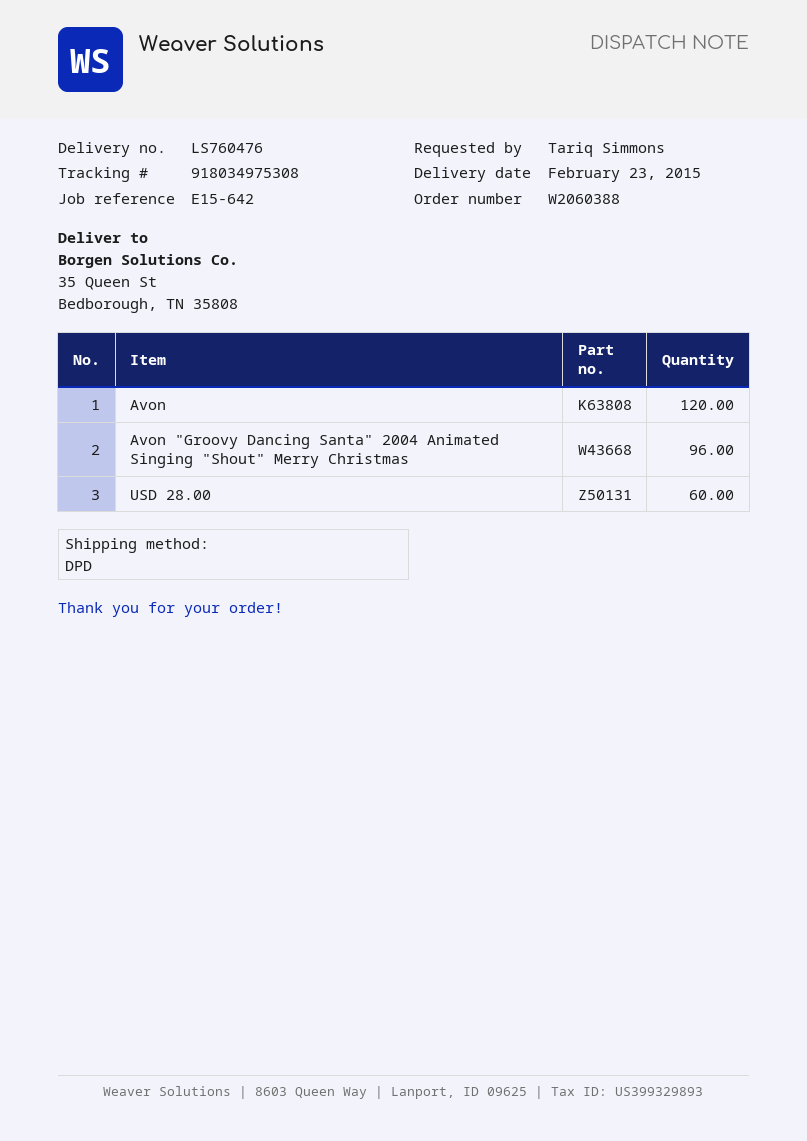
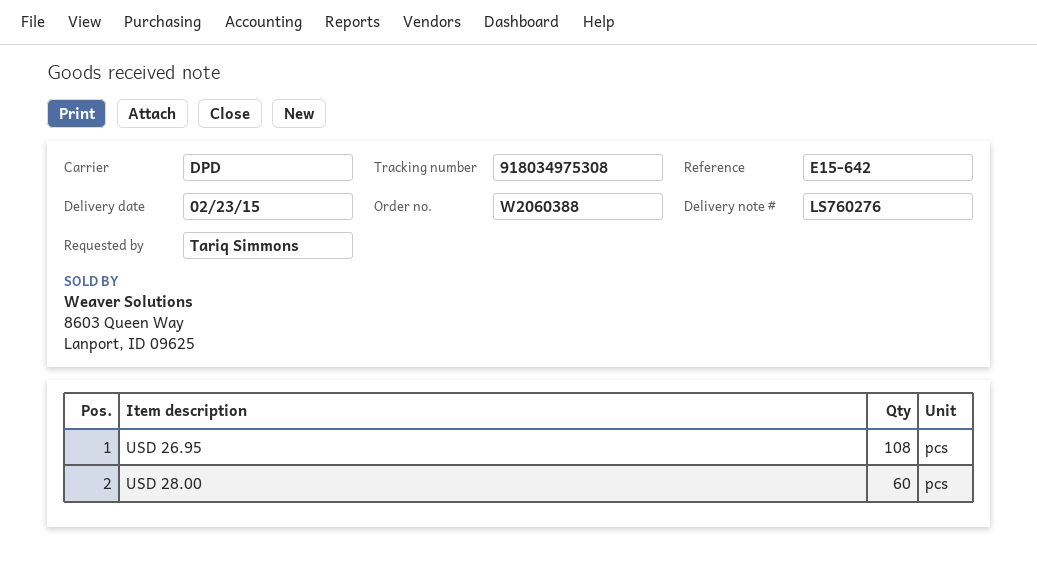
delivery note number: LS760476 -> LS760276
Avon: 120 -> none
Avon "Groovy Dancing Santa" 2004 Animated Singing "Shout" Merry Christmas: 96 -> none
USD 26.95: none -> 108

